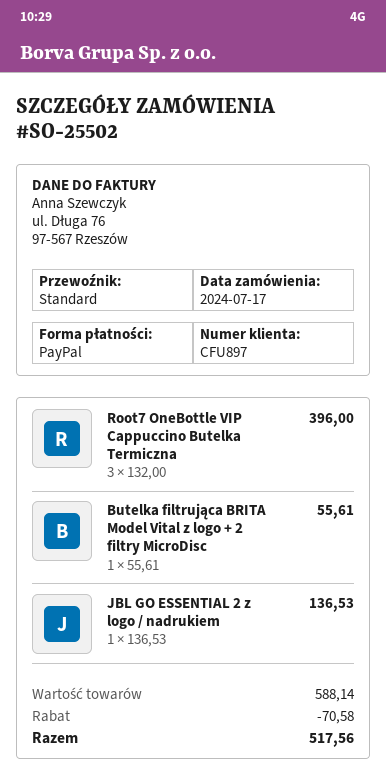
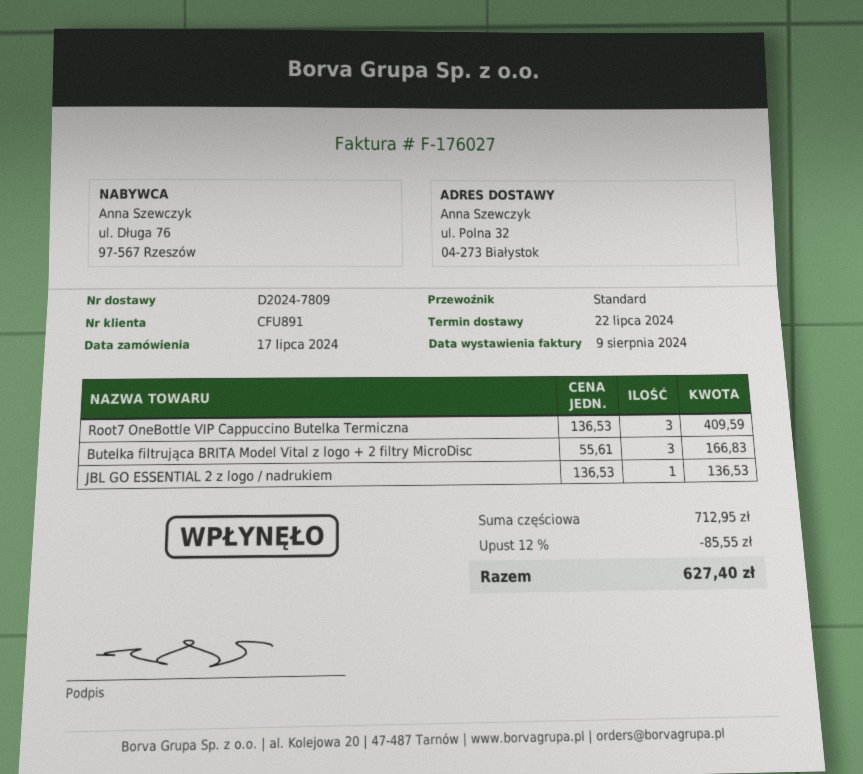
customer number: CFU897 -> CFU891
Root7 OneBottle VIP Cappuccino Butelka Termiczna: 3 x 132.00 = 396.00 -> 3 x 136.53 = 409.59
Butelka filtrująca BRITA Model Vital z logo + 2 filtry MicroDisc: 1 x 55.61 = 55.61 -> 3 x 55.61 = 166.83
subtotal: 588.14 -> 712.95
discount: 70.58 -> 85.55
total: 517.56 -> 627.40

